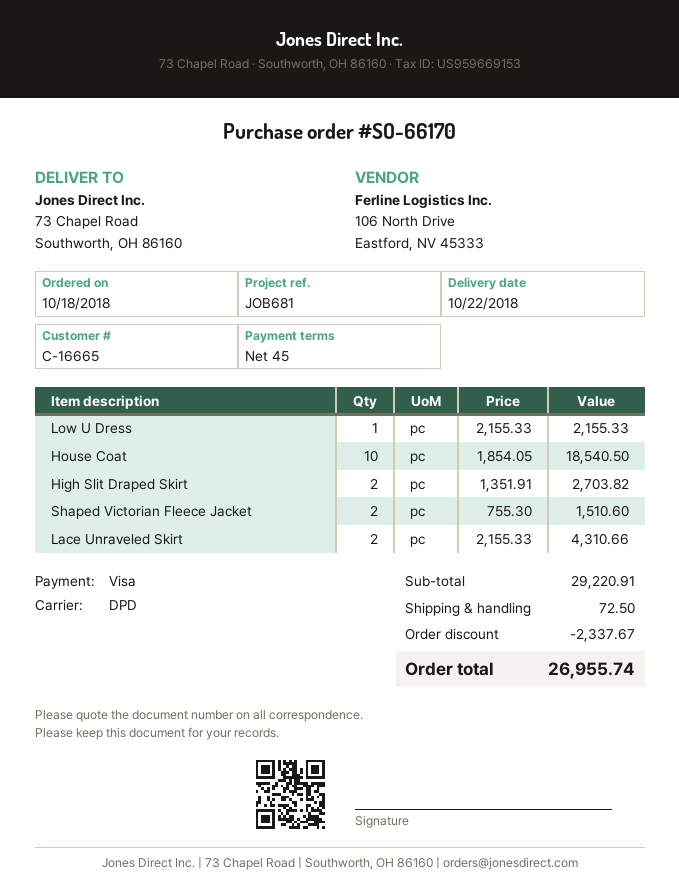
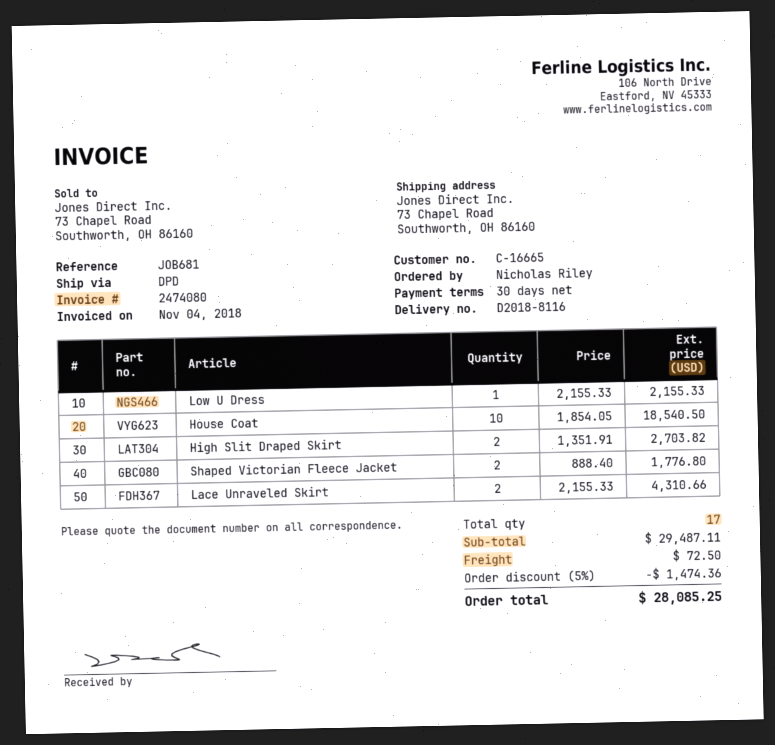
payment terms: 45 days -> 30 days
Shaped Victorian Fleece Jacket: 2 x 755.30 = 1510.60 -> 2 x 888.40 = 1776.80
subtotal: 29220.91 -> 29487.11
discount: 2337.67 -> 1474.36
total: 26955.74 -> 28085.25

